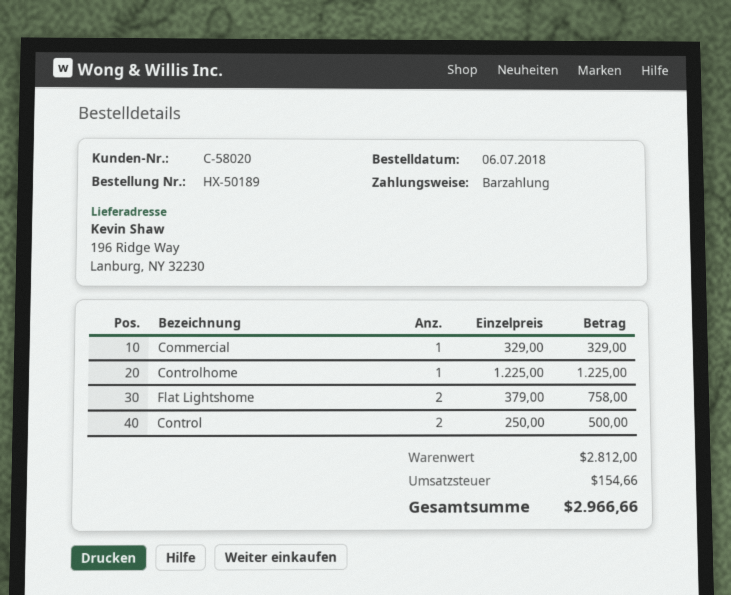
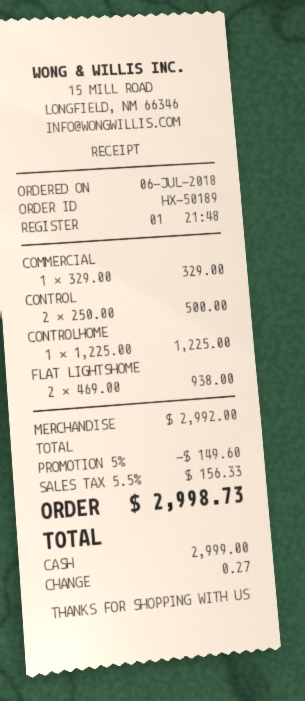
Flat Lightshome: 2 x 379.00 = 758.00 -> 2 x 469.00 = 938.00
subtotal: 2812.00 -> 2992.00
discount: none -> 5% = 149.60
tax: 154.66 -> 156.33
total: 2966.66 -> 2998.73

